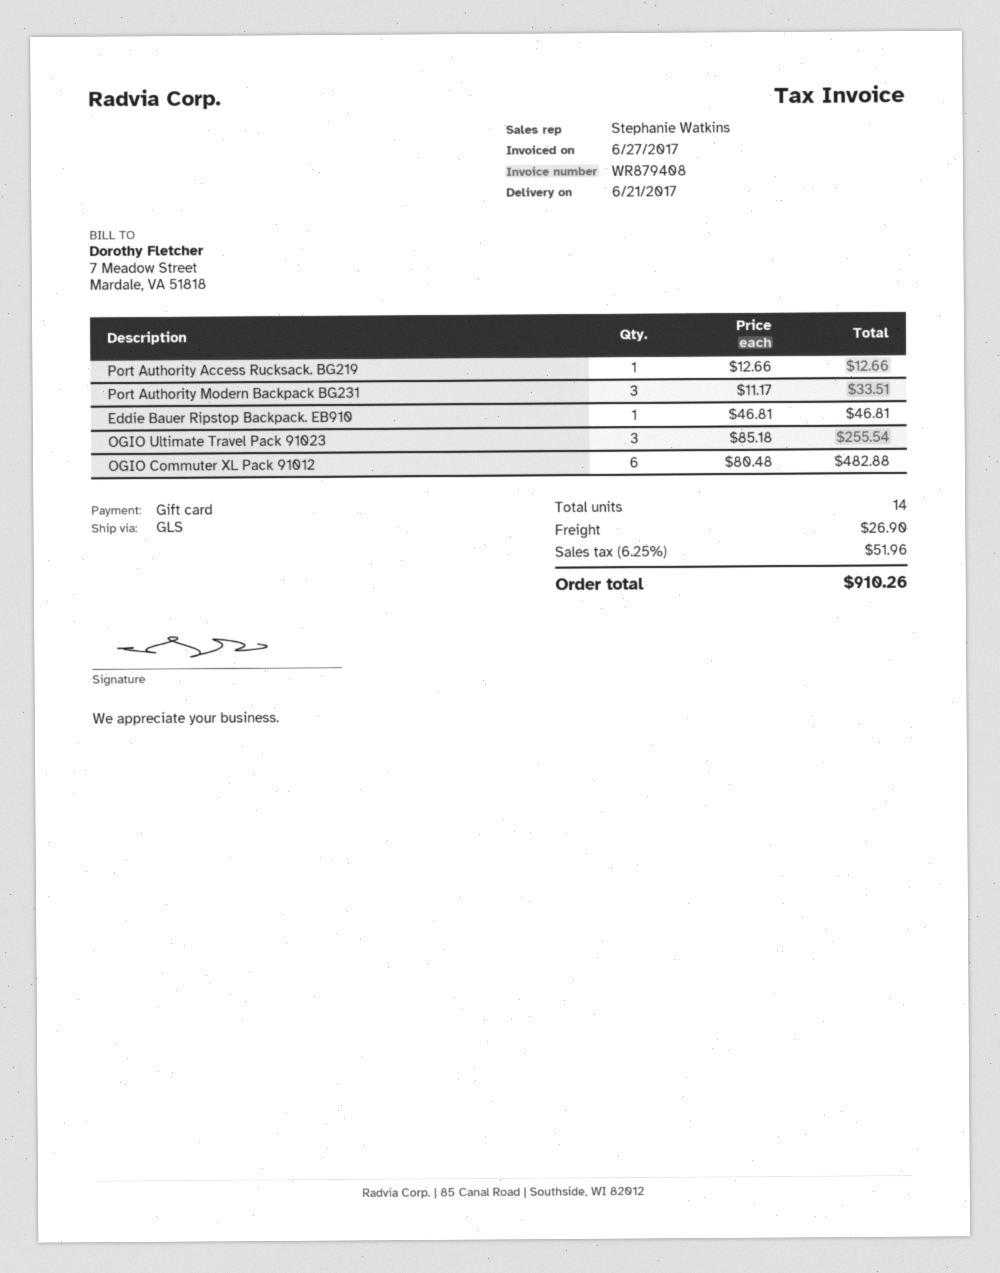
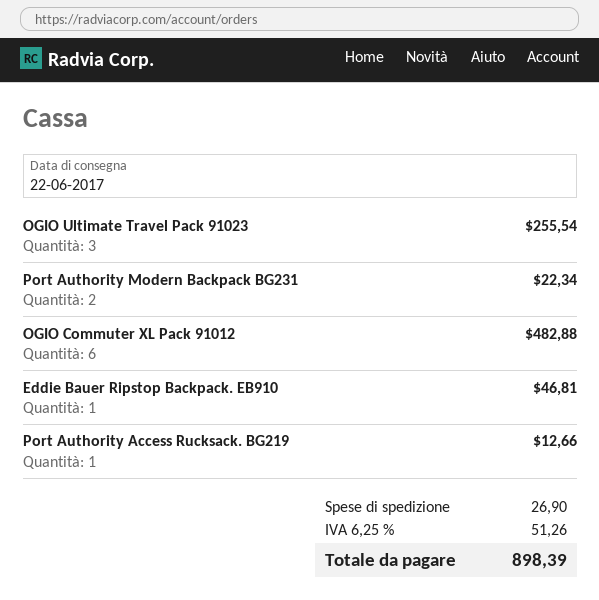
delivery date: 2017-06-21 -> 2017-06-22
Port Authority Modern Backpack BG231: 3 for 33.51 -> 2 for 22.34
tax: 6.25% = 51.96 -> 6.25% = 51.26
total: 910.26 -> 898.39

